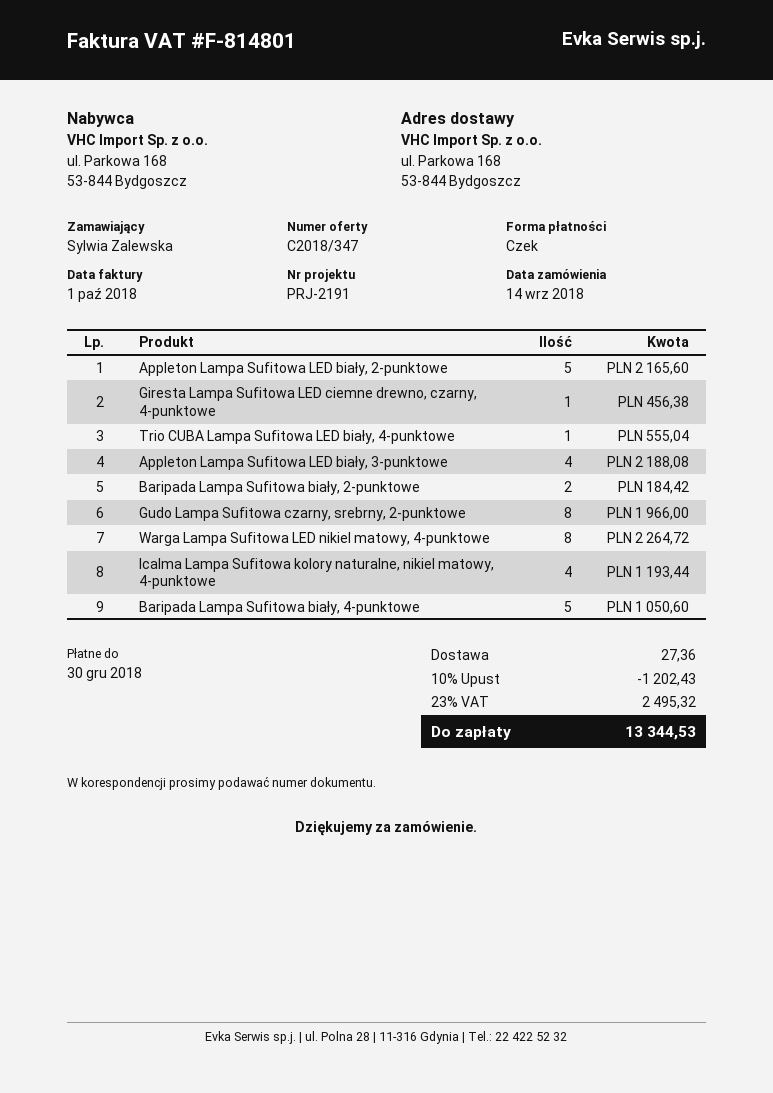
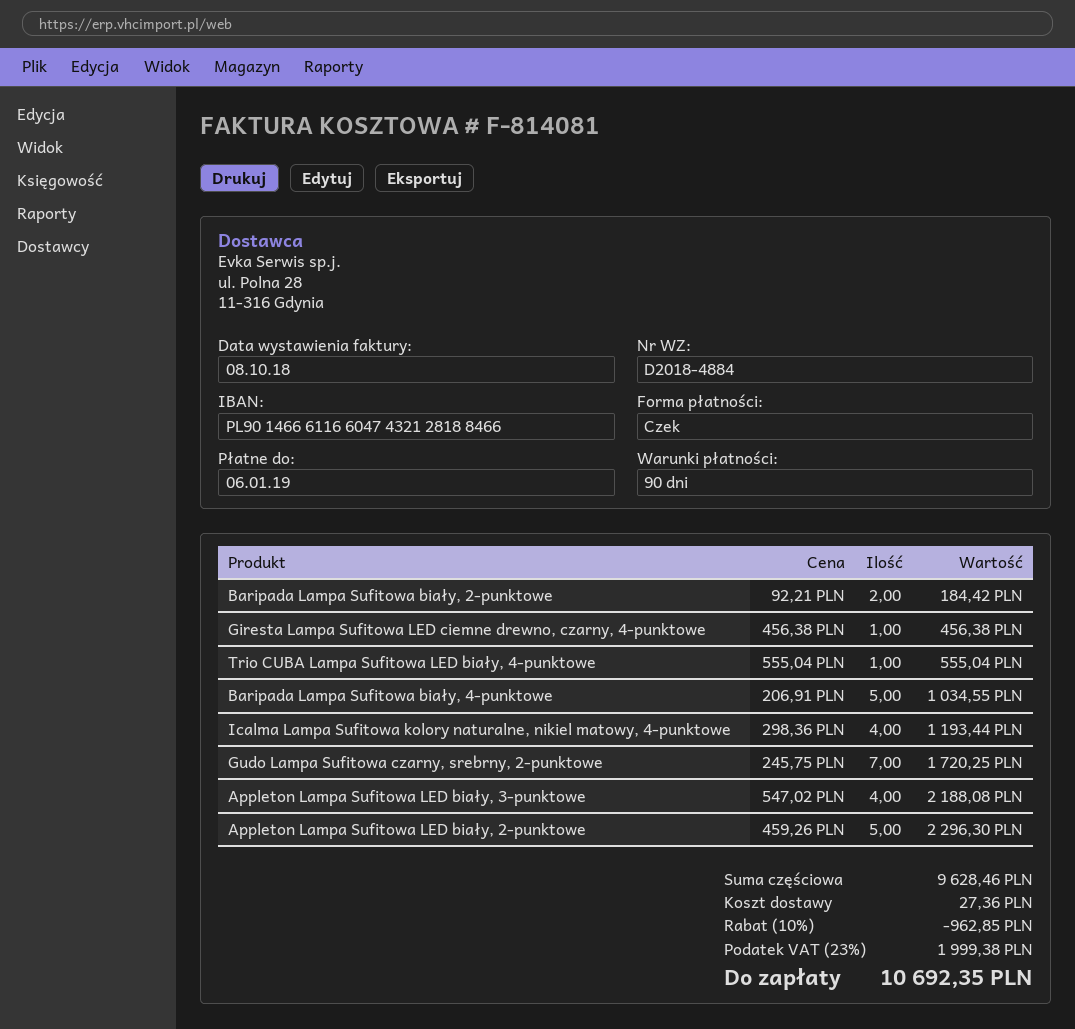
invoice number: F-814801 -> F-814081
invoice date: 2018-10-01 -> 2018-10-08
due date: 2018-12-30 -> 2019-01-06
Appleton Lampa Sufitowa LED biały, 2-punktowe: 5 for 2165.60 -> 5 for 2296.30
Gudo Lampa Sufitowa czarny, srebrny, 2-punktowe: 8 for 1966.00 -> 7 for 1720.25
Warga Lampa Sufitowa LED nikiel matowy, 4-punktowe: 8 for 2264.72 -> none
Baripada Lampa Sufitowa biały, 4-punktowe: 5 for 1050.60 -> 5 for 1034.55
discount: 10% = 1202.43 -> 10% = 962.85
tax: 23% = 2495.32 -> 23% = 1999.38
total: 13344.53 -> 10692.35

